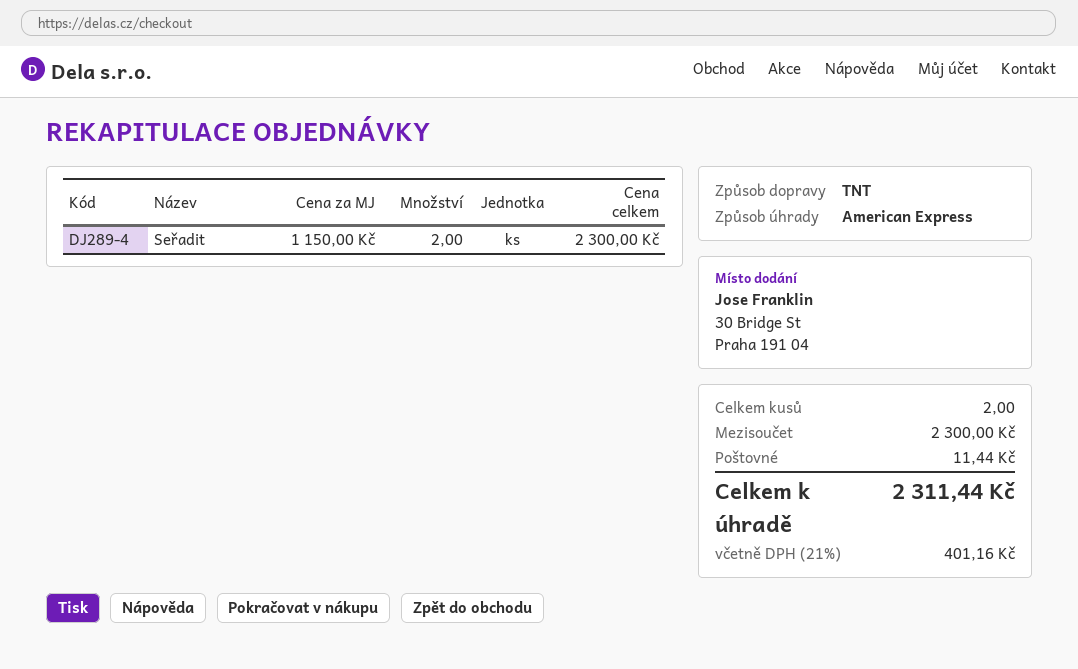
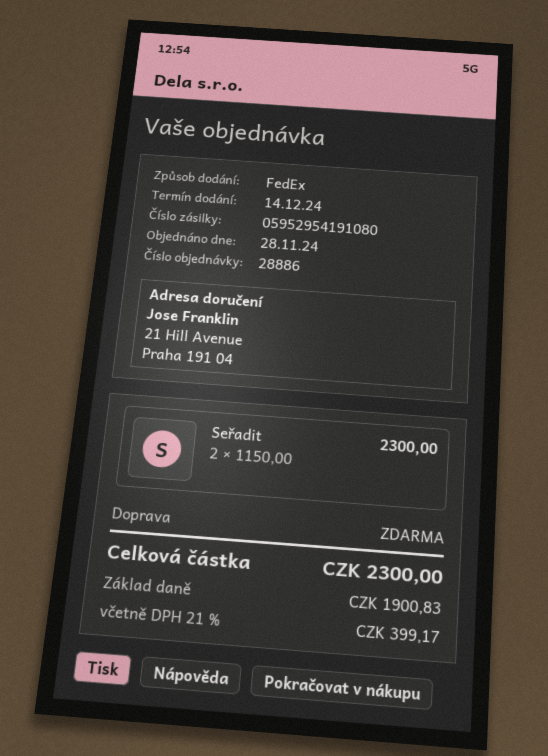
shipping method: TNT -> FedEx
ship to: 30 Bridge St, Praha 191 04 -> 21 Hill Avenue, Praha 191 04
shipping: 11.44 -> 0.00
tax: 21% = 401.16 -> 21% = 399.17
total: 2311.44 -> 2300.00

